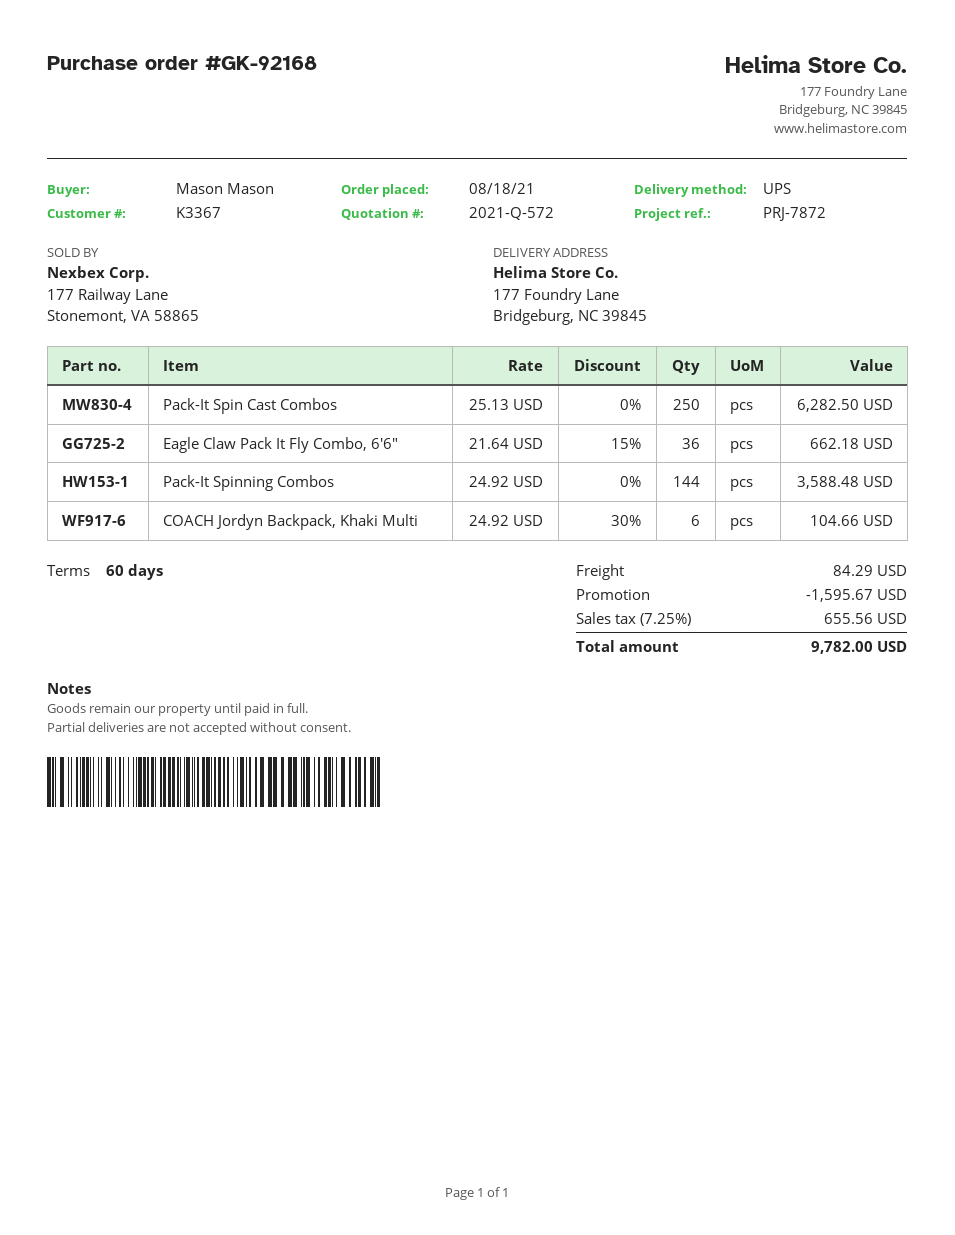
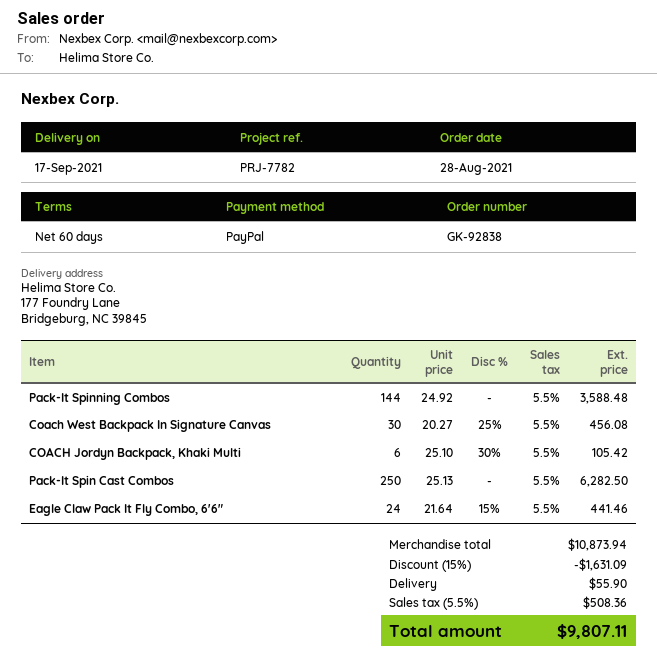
order number: GK-92168 -> GK-92838
order date: 2021-08-18 -> 2021-08-28
reference: PRJ-7872 -> PRJ-7782
Eagle Claw Pack It Fly Combo, 6'6": 36 x 21.64 - 15% = 662.18 -> 24 x 21.64 - 15% = 441.46
COACH Jordyn Backpack, Khaki Multi: 6 x 24.92 - 30% = 104.66 -> 6 x 25.10 - 30% = 105.42
Coach West Backpack In Signature Canvas: none -> 30 x 20.27 - 25% = 456.08
discount: 1595.67 -> 1631.09
shipping: 84.29 -> 55.90
tax: 7.25% = 655.56 -> 5.5% = 508.36
total: 9782.00 -> 9807.11

